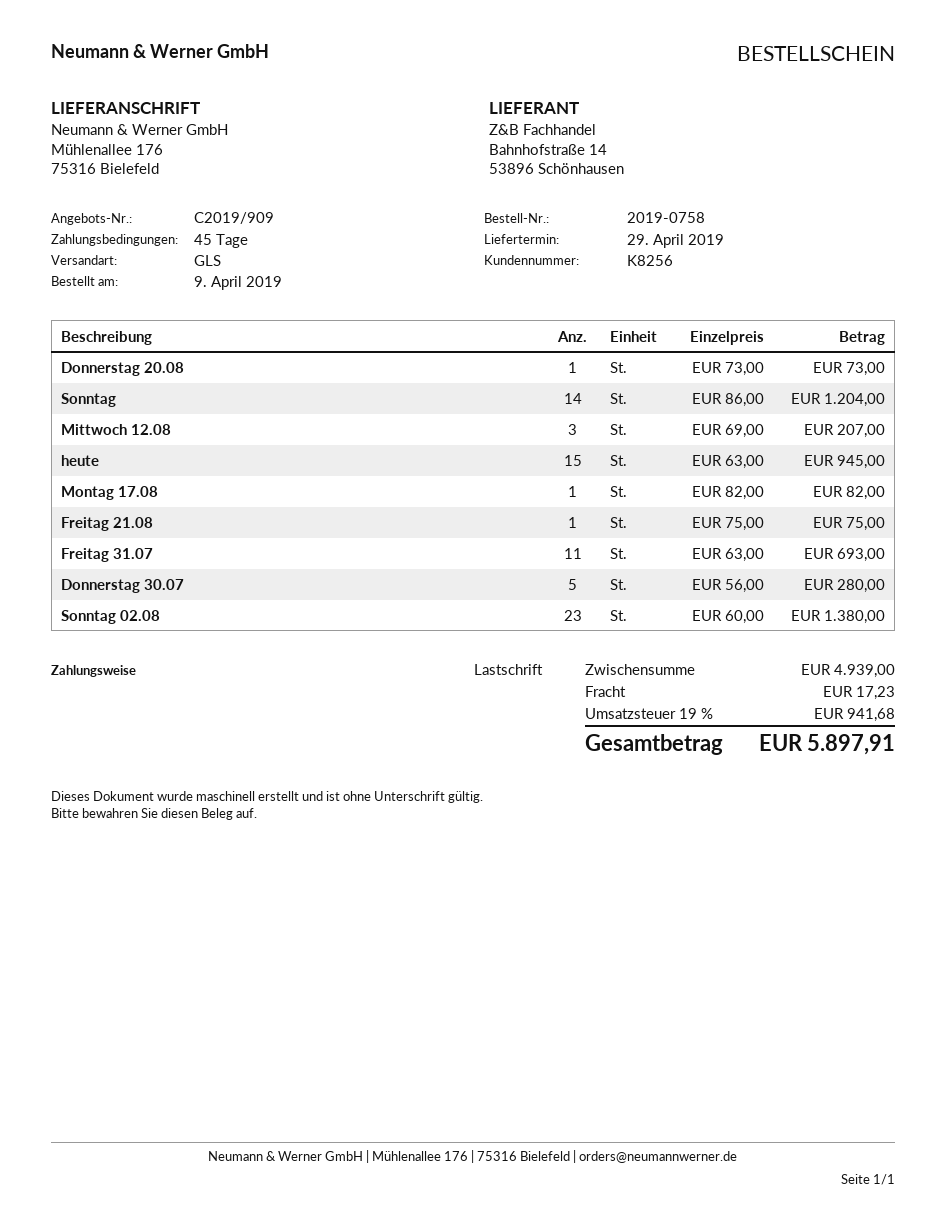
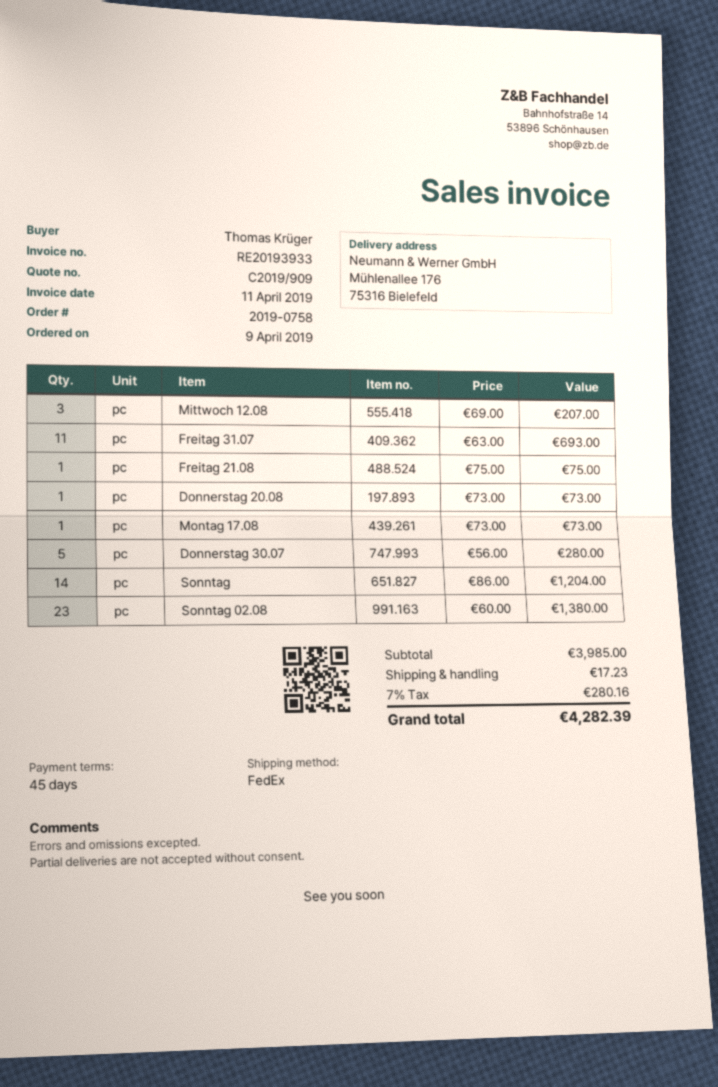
shipping method: GLS -> FedEx
heute: 15 x 63.00 = 945.00 -> none
Montag 17.08: 1 x 82.00 = 82.00 -> 1 x 73.00 = 73.00
subtotal: 4939.00 -> 3985.00
tax: 19% = 941.68 -> 7% = 280.16
total: 5897.91 -> 4282.39

